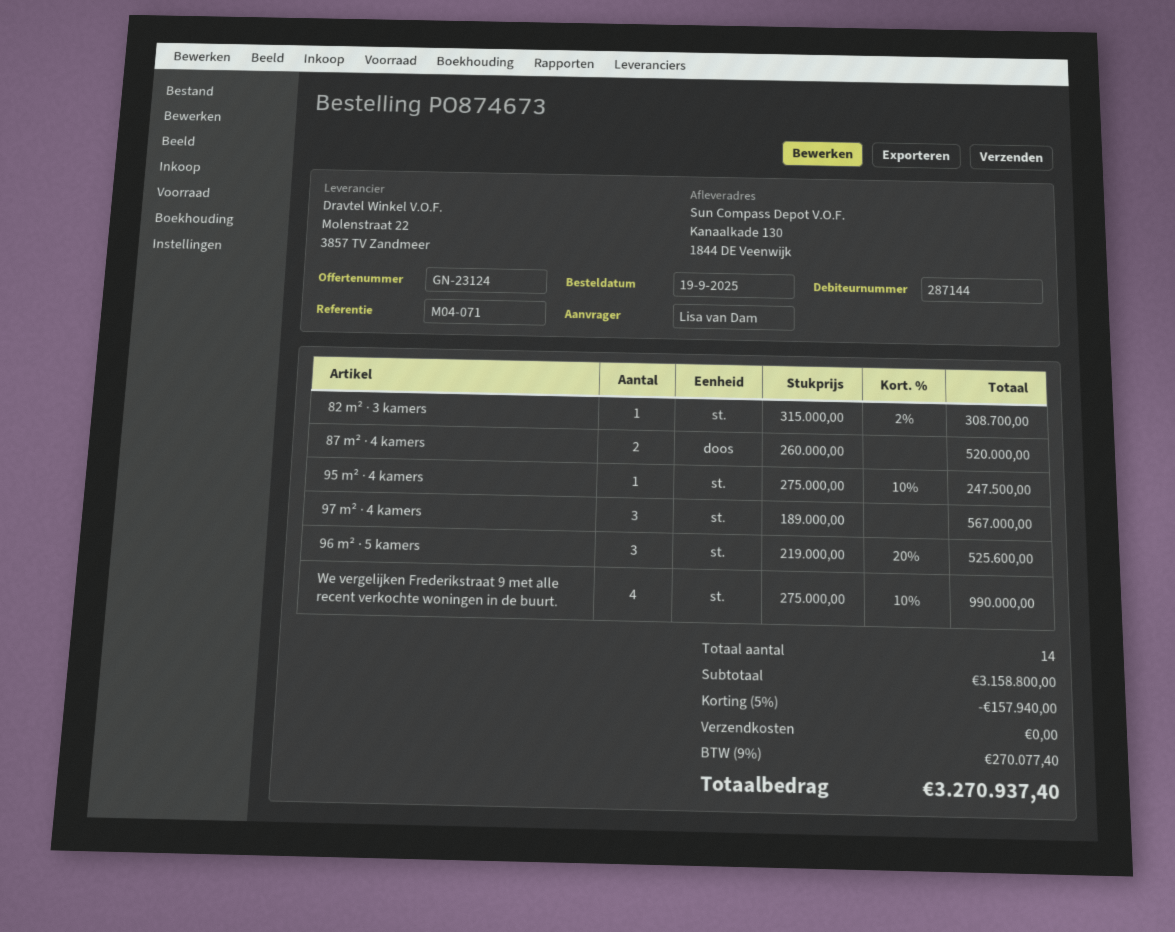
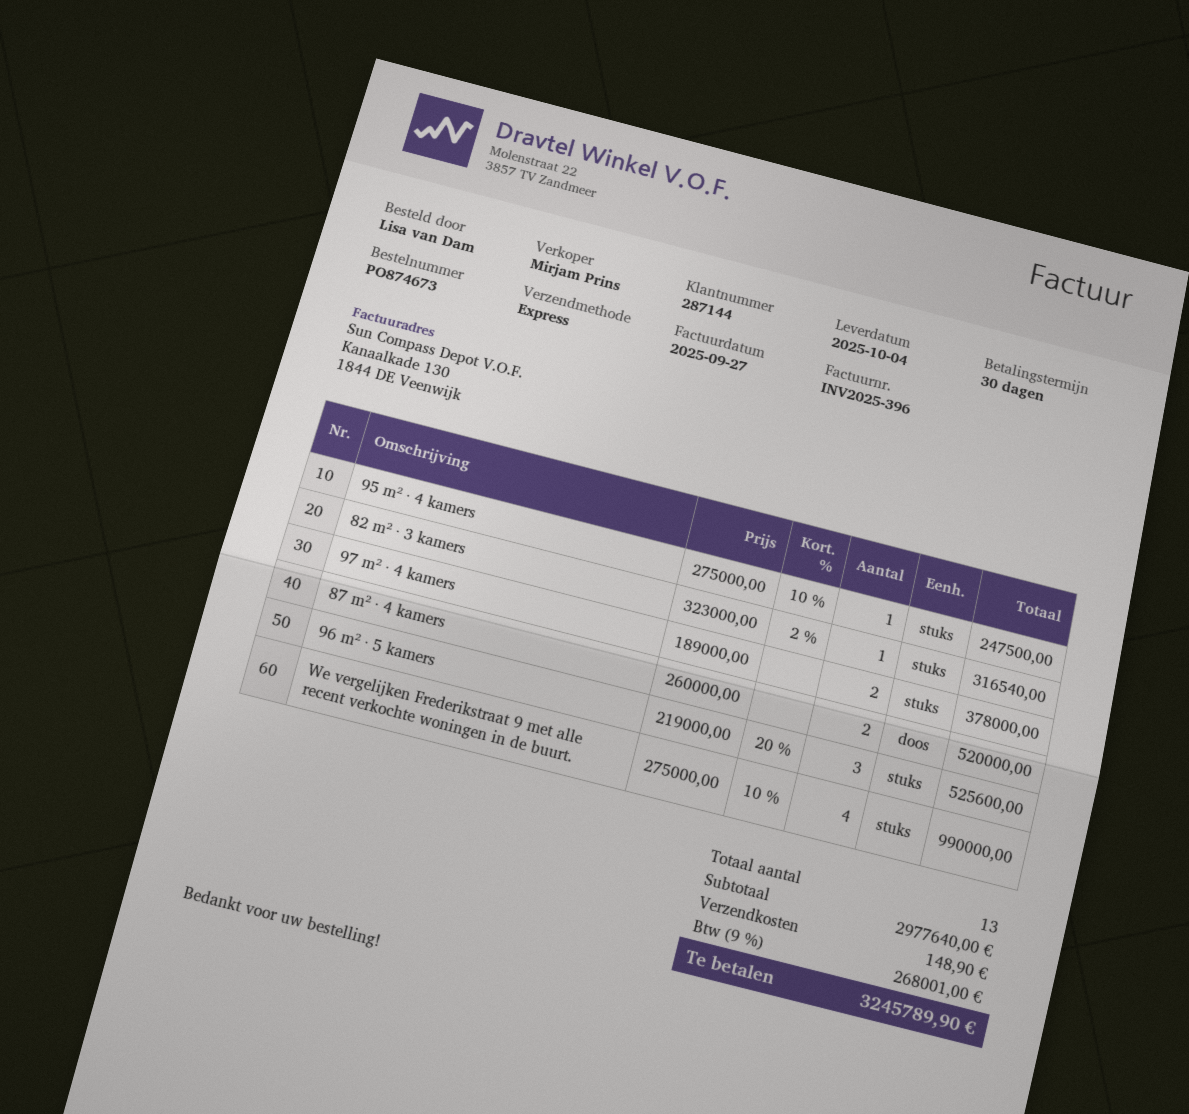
82 m² · 3 kamers: 1 x 315000.00 - 2% = 308700.00 -> 1 x 323000.00 - 2% = 316540.00
97 m² · 4 kamers: 3 x 189000.00 = 567000.00 -> 2 x 189000.00 = 378000.00
total quantity: 14 -> 13
subtotal: 3158800.00 -> 2977640.00
discount: 5% = 157940.00 -> none
shipping: 0.00 -> 148.90
tax: 9% = 270077.40 -> 9% = 268001.00
total: 3270937.40 -> 3245789.90

